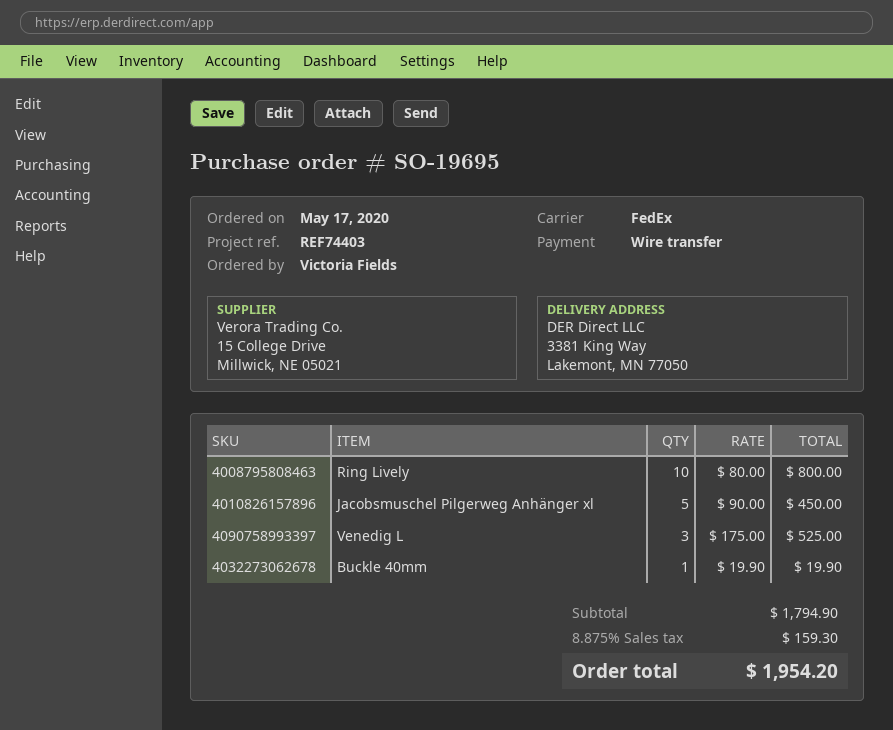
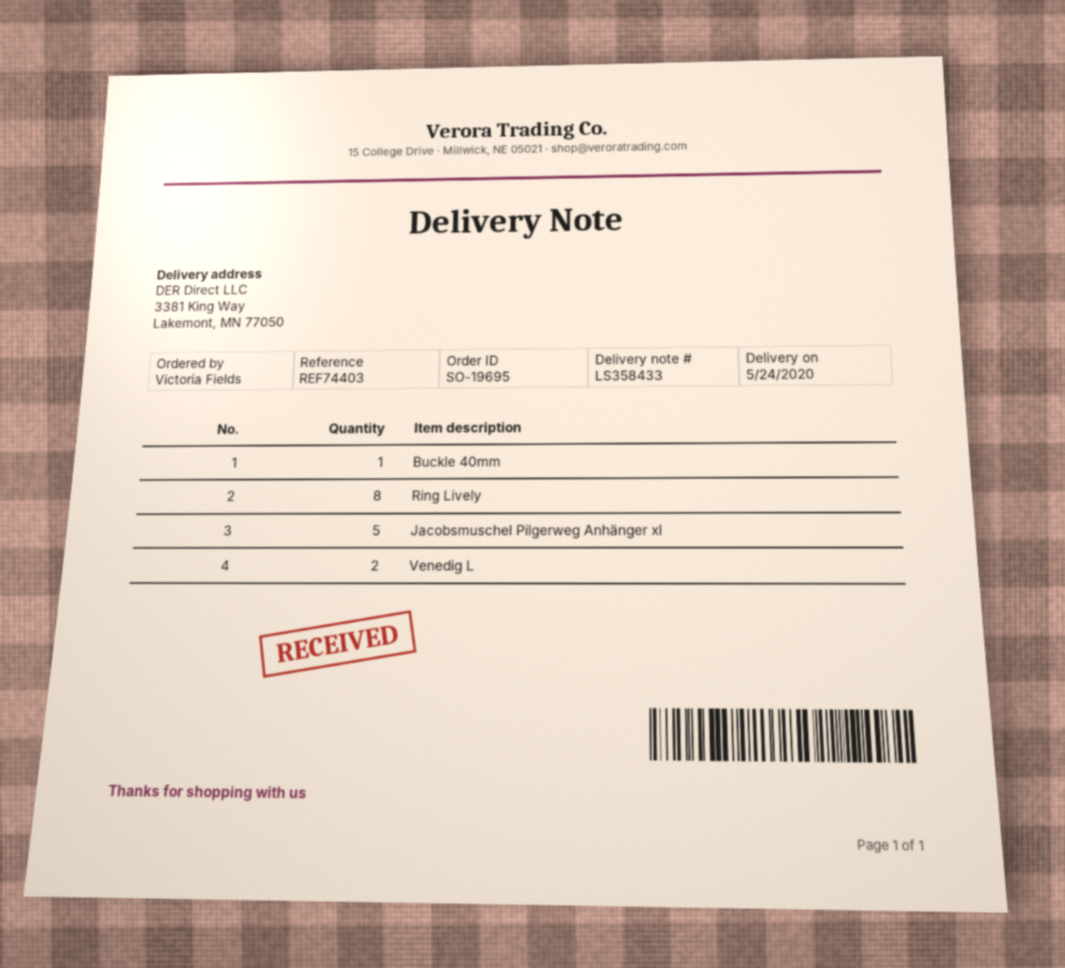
Ring Lively: 10 -> 8
Venedig L: 3 -> 2

